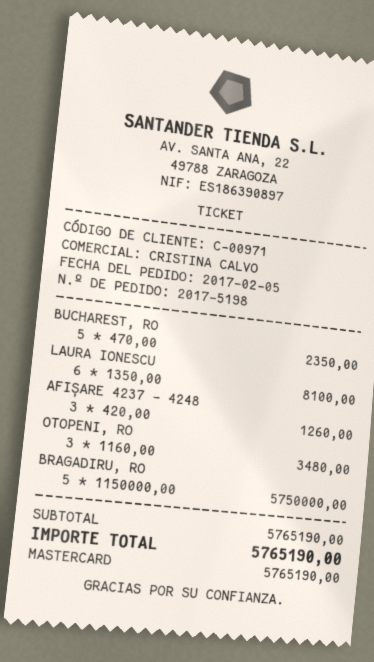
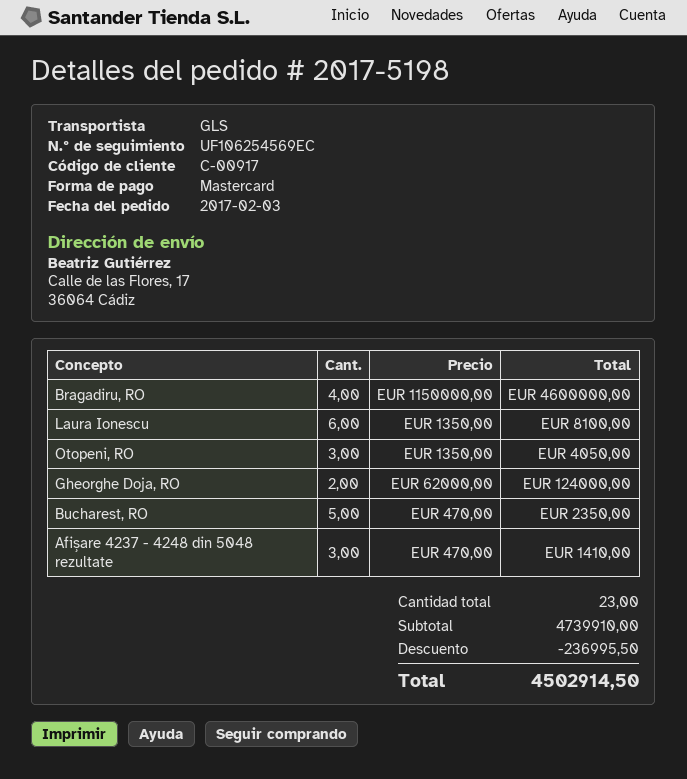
order date: 2017-02-05 -> 2017-02-03
customer number: C-00971 -> C-00917
AFIȘARE 4237 - 4248: 3 x 420.00 = 1260.00 -> 3 x 470.00 = 1410.00
OTOPENI, RO: 3 x 1160.00 = 3480.00 -> 3 x 1350.00 = 4050.00
BRAGADIRU, RO: 5 x 1150000.00 = 5750000.00 -> 4 x 1150000.00 = 4600000.00
Gheorghe Doja, RO: none -> 2 x 62000.00 = 124000.00
subtotal: 5765190.00 -> 4739910.00
discount: none -> 236995.50
total: 5765190.00 -> 4502914.50

